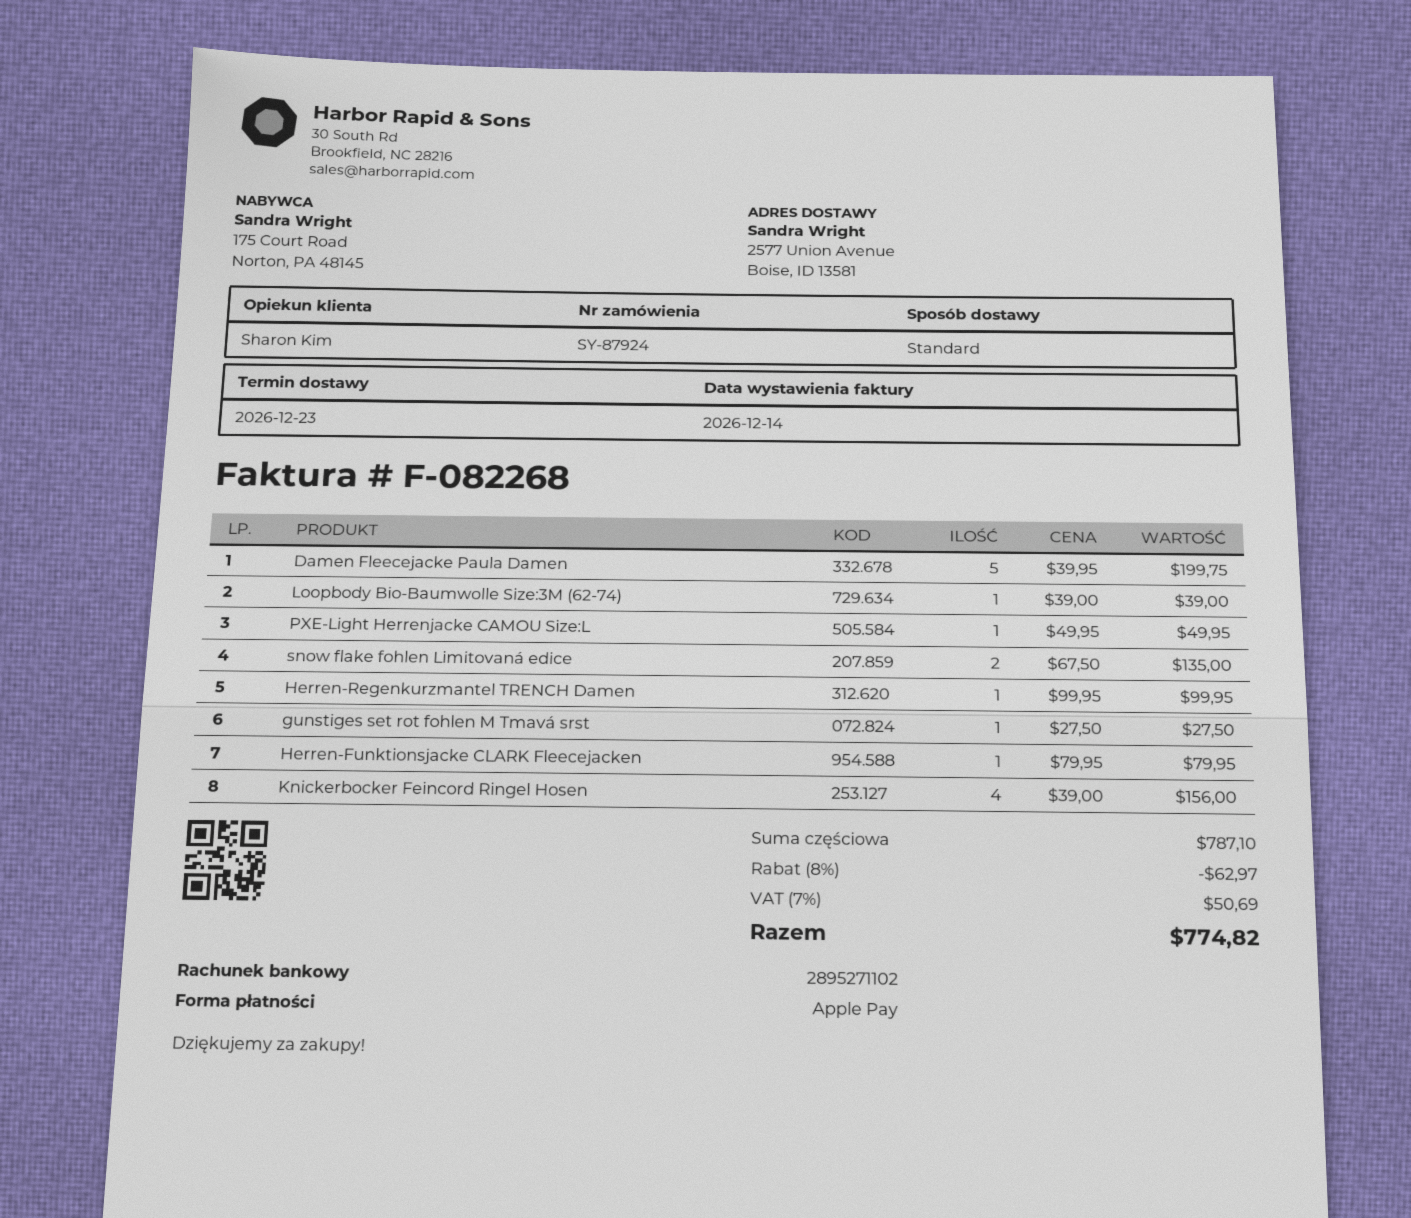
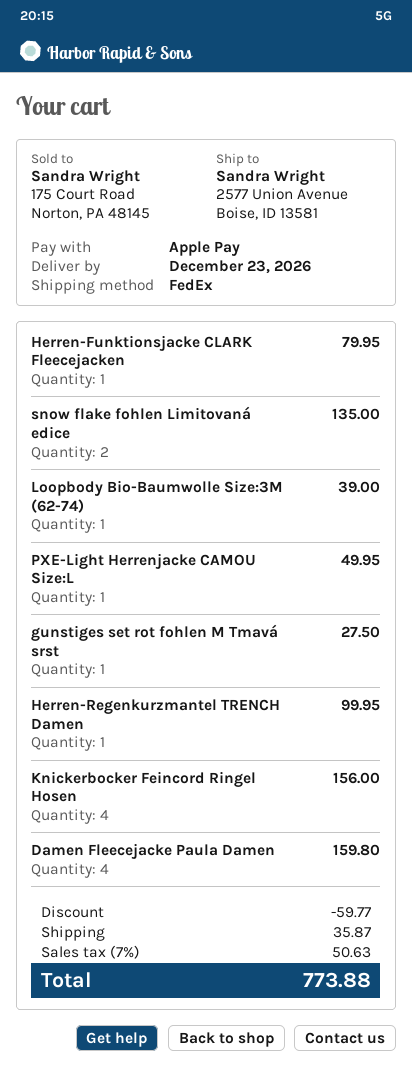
shipping method: standard -> FedEx
Damen Fleecejacke Paula Damen: 5 for 199.75 -> 4 for 159.80
discount: 62.97 -> 59.77
shipping: none -> 35.87
tax: 7% = 50.69 -> 7% = 50.63
total: 774.82 -> 773.88

